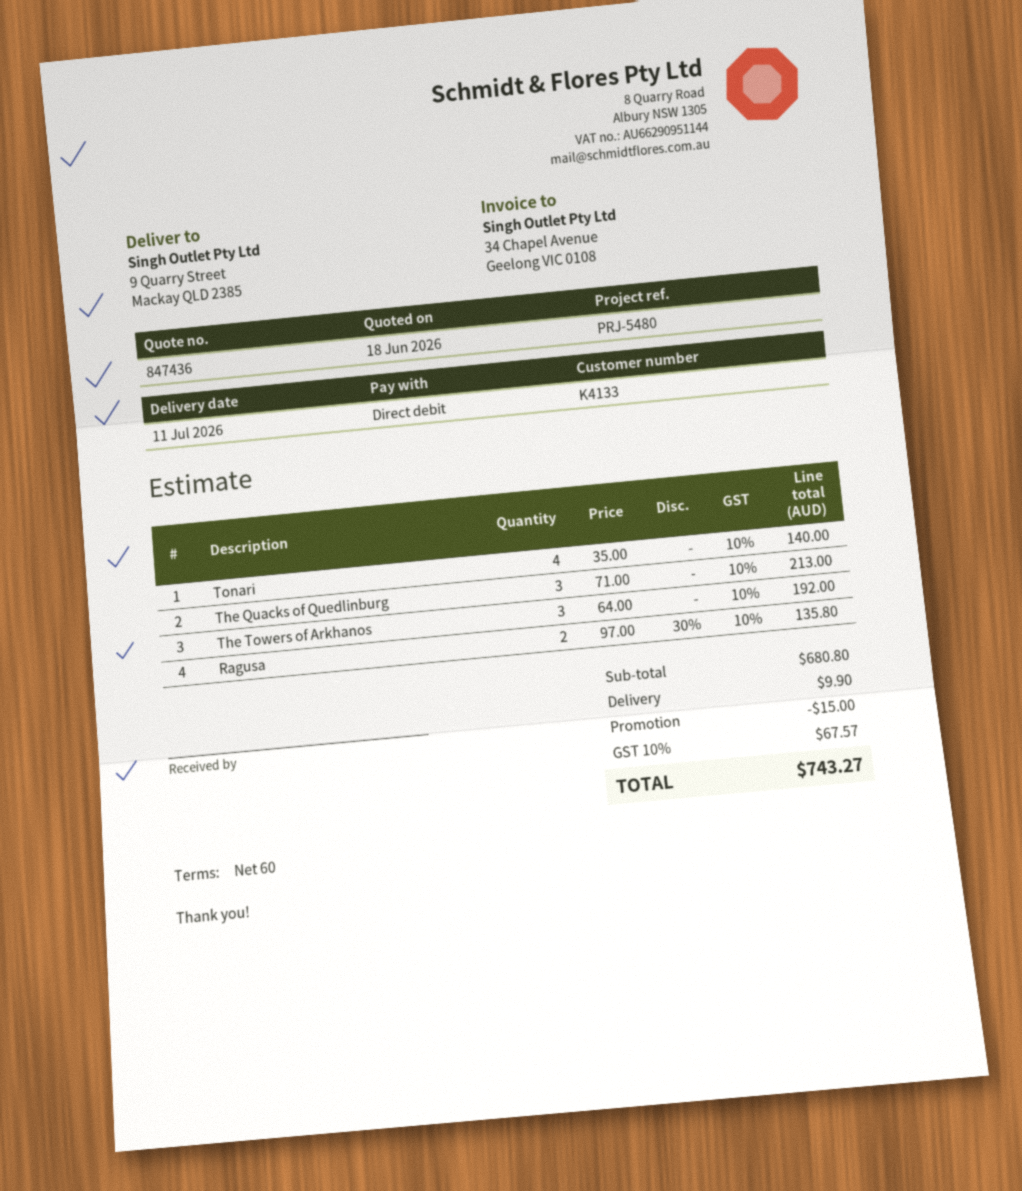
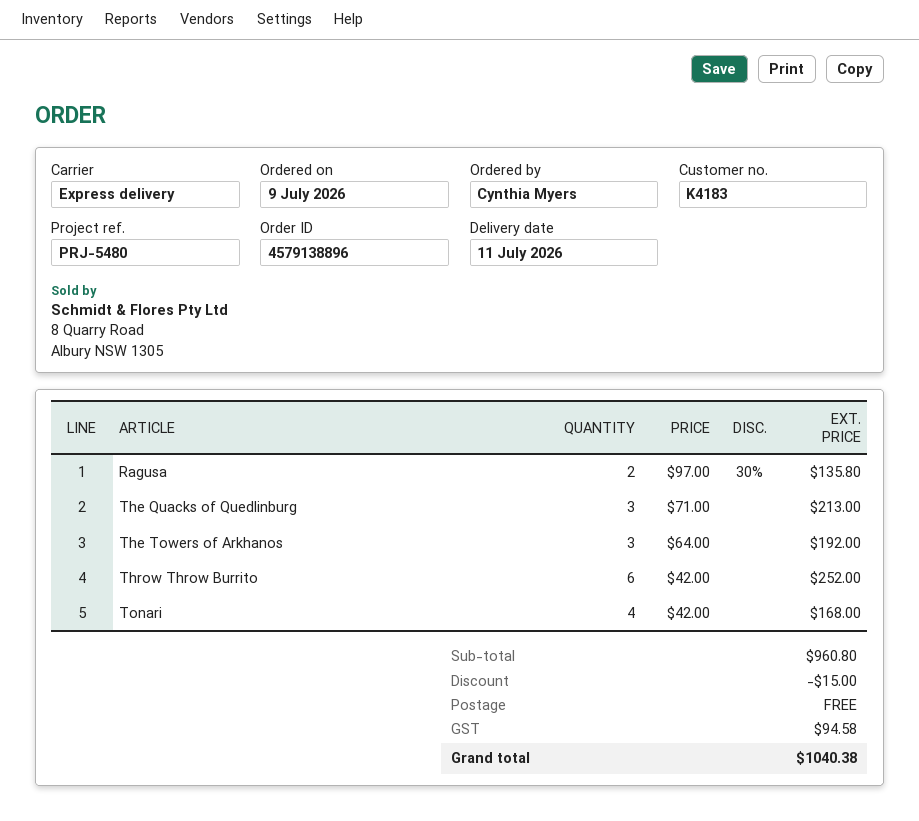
customer number: K4133 -> K4183
Tonari: 4 x 35.00 = 140.00 -> 4 x 42.00 = 168.00
Throw Throw Burrito: none -> 6 x 42.00 = 252.00
subtotal: 680.80 -> 960.80
shipping: 9.90 -> 0.00
tax: 67.57 -> 94.58
total: 743.27 -> 1040.38

